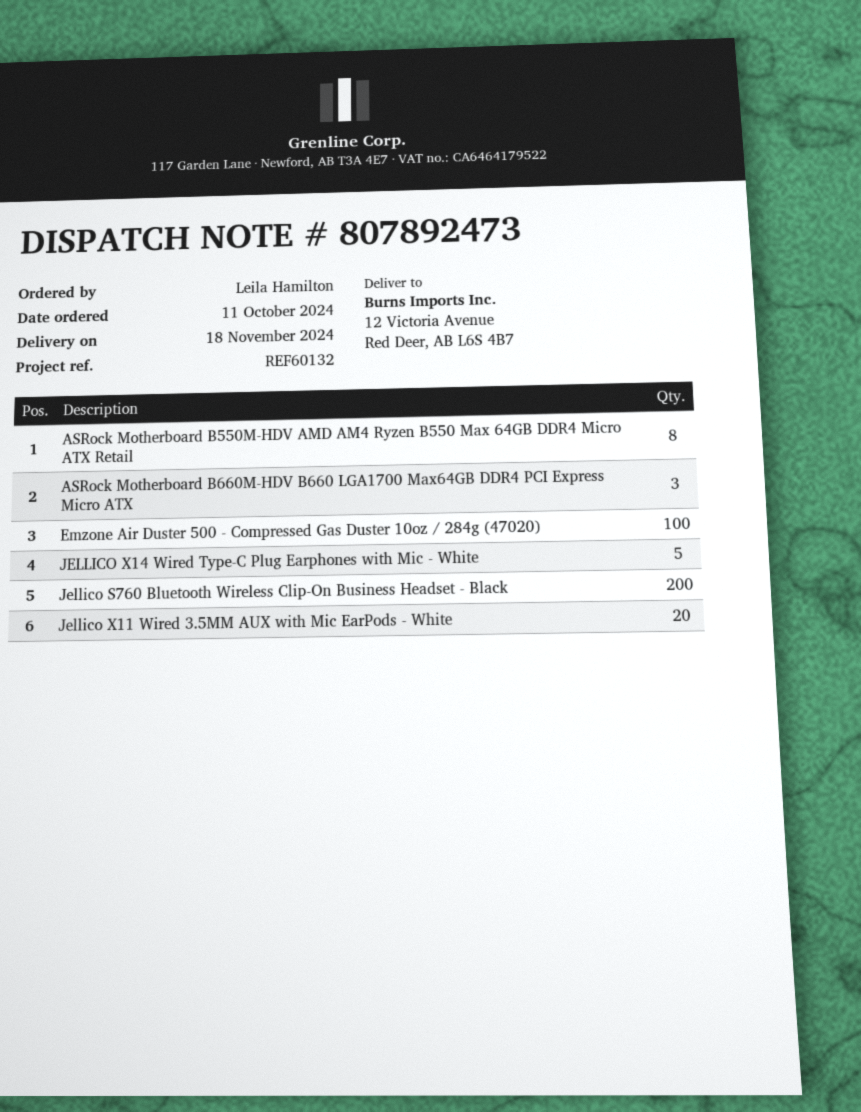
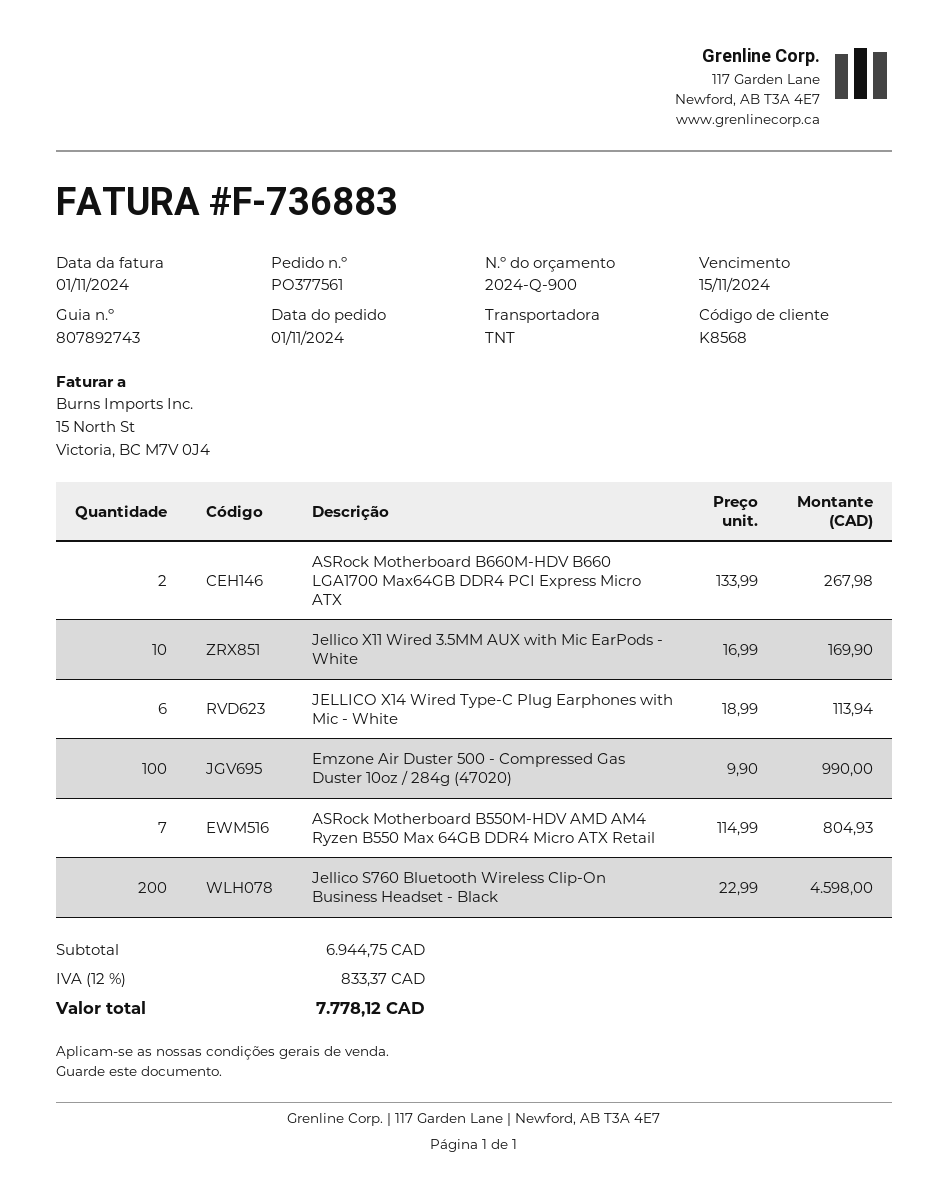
order date: 2024-10-11 -> 2024-11-01
delivery note number: 807892473 -> 807892743
ASRock Motherboard B550M-HDV AMD AM4 Ryzen B550 Max 64GB DDR4 Micro ATX Retail: 8 -> 7
ASRock Motherboard B660M-HDV B660 LGA1700 Max64GB DDR4 PCI Express Micro ATX: 3 -> 2
JELLICO X14 Wired Type-C Plug Earphones with Mic - White: 5 -> 6
Jellico X11 Wired 3.5MM AUX with Mic EarPods - White: 20 -> 10

